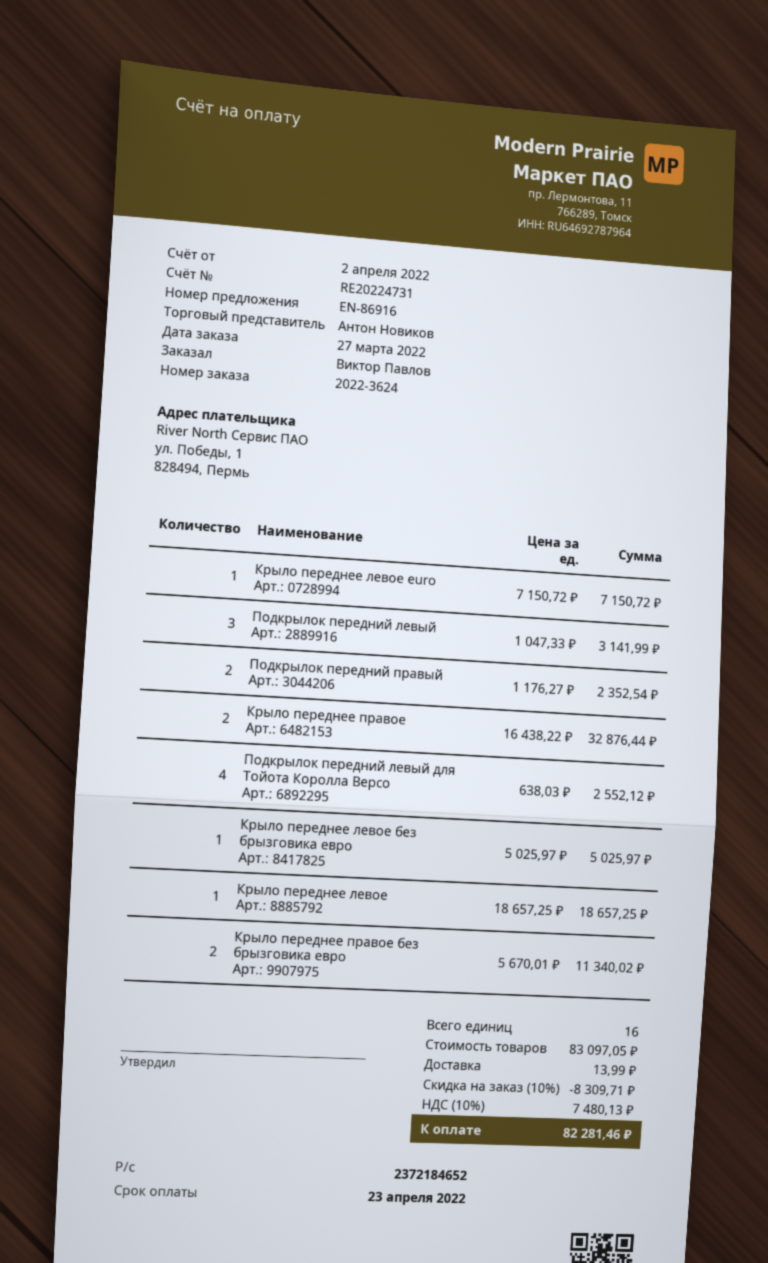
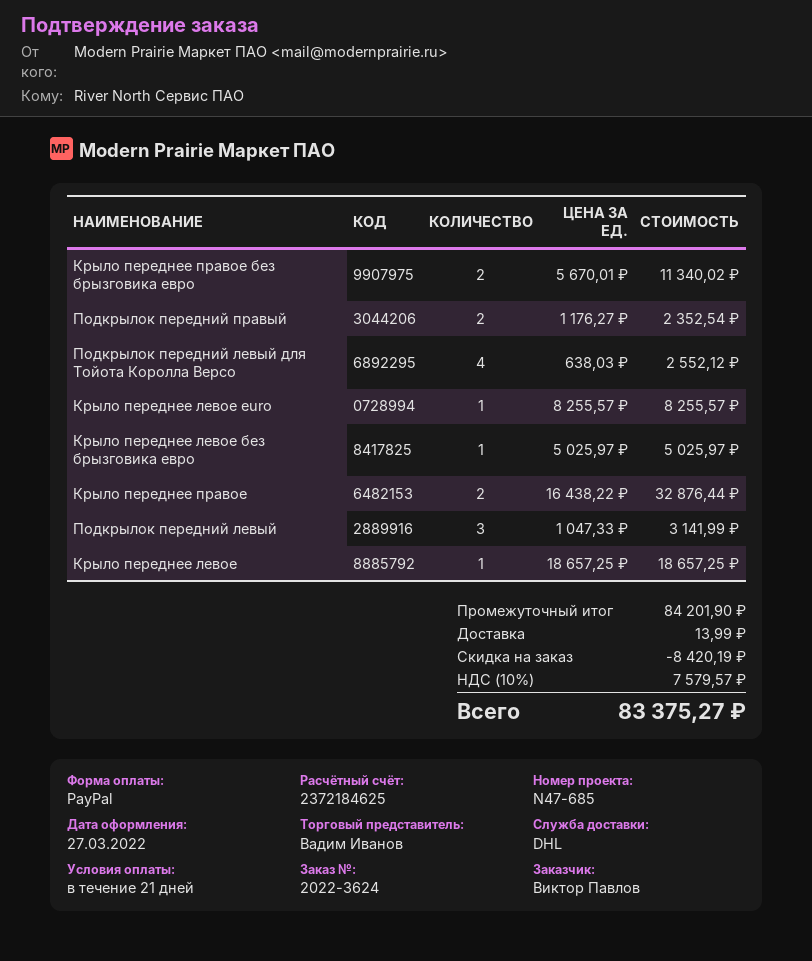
sales rep: Антон Новиков -> Вадим Иванов
bank account: 2372184652 -> 2372184625
Крыло переднее левое euro: 1 x 7150.72 = 7150.72 -> 1 x 8255.57 = 8255.57
subtotal: 83097.05 -> 84201.90
discount: 8309.71 -> 8420.19
tax: 10% = 7480.13 -> 10% = 7579.57
total: 82281.46 -> 83375.27

